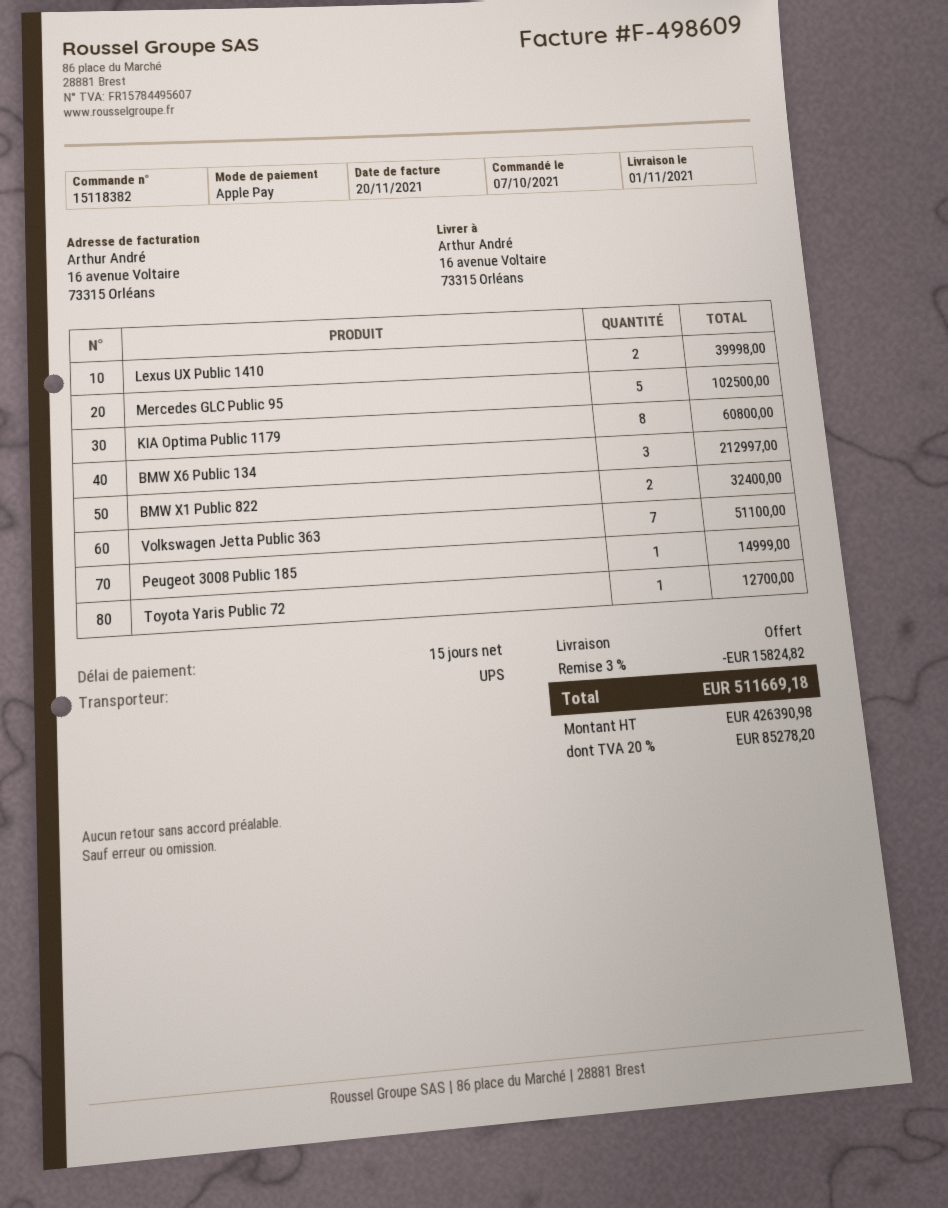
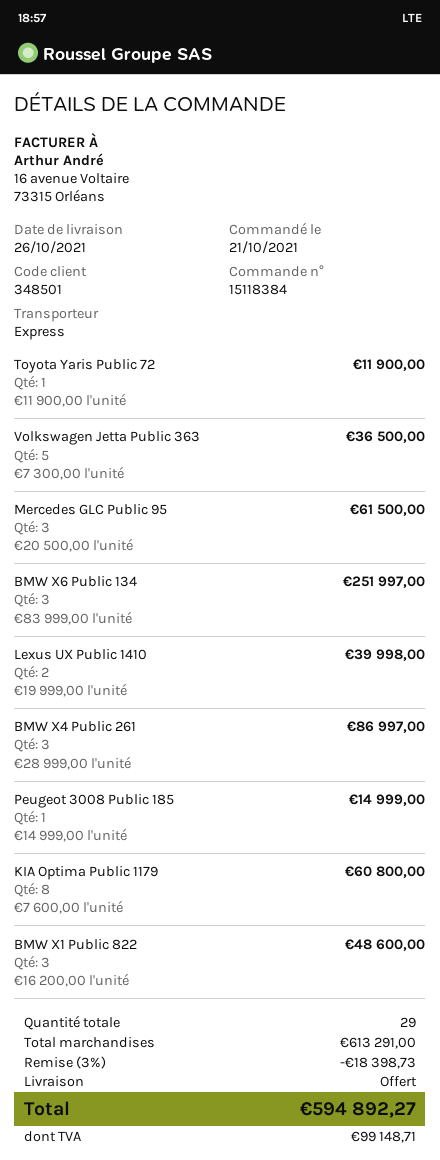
order number: 15118382 -> 15118384
order date: 2021-10-07 -> 2021-10-21
delivery date: 2021-11-01 -> 2021-10-26
shipping method: UPS -> express
Mercedes GLC Public 95: 5 for 102500.00 -> 3 for 61500.00
BMW X6 Public 134: 3 for 212997.00 -> 3 for 251997.00
BMW X1 Public 822: 2 for 32400.00 -> 3 for 48600.00
Volkswagen Jetta Public 363: 7 for 51100.00 -> 5 for 36500.00
Toyota Yaris Public 72: 1 for 12700.00 -> 1 for 11900.00
BMW X4 Public 261: none -> 3 for 86997.00
discount: 3% = 15824.82 -> 3% = 18398.73
tax: 85278.20 -> 99148.71
total: 511669.18 -> 594892.27

